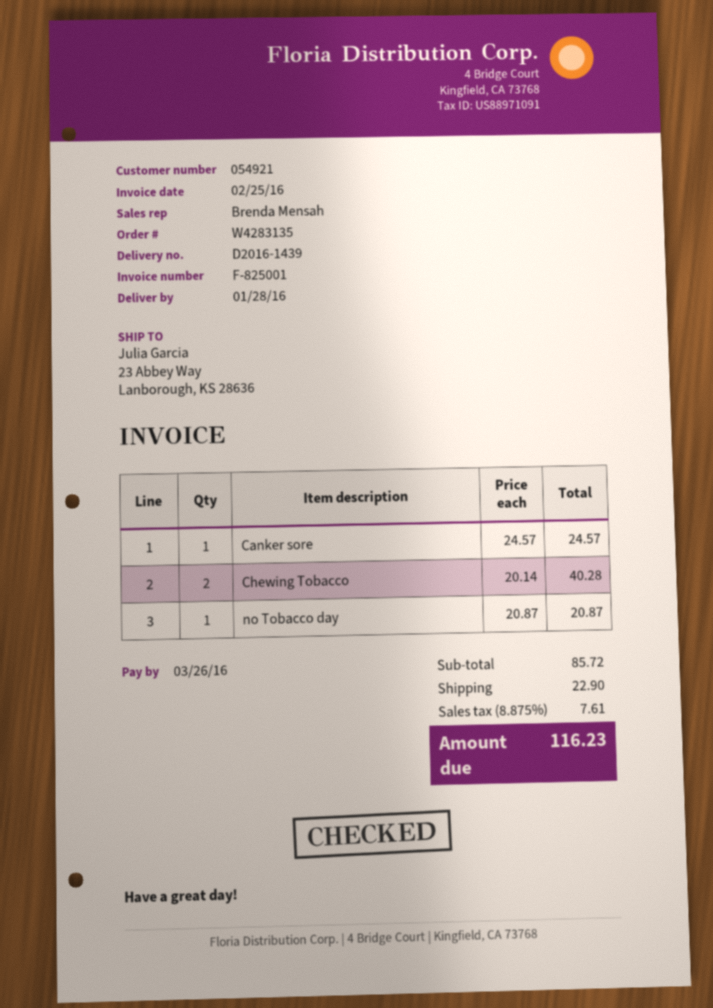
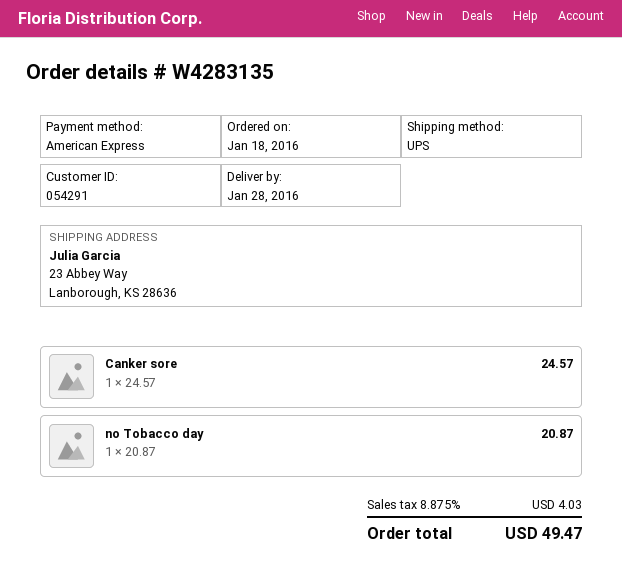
customer number: 054921 -> 054291
Chewing Tobacco: 2 x 20.14 = 40.28 -> none
shipping: 22.90 -> none
tax: 8.875% = 7.61 -> 8.875% = 4.03
total: 116.23 -> 49.47

